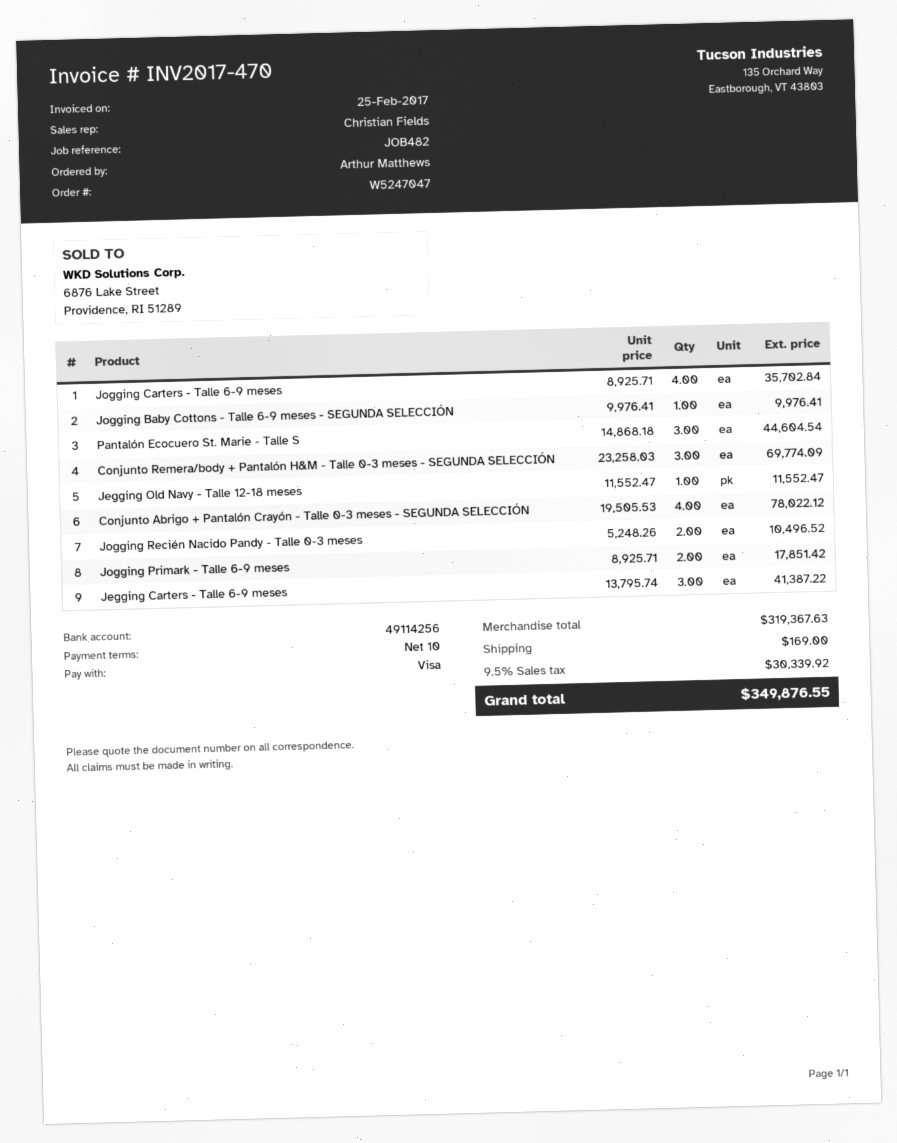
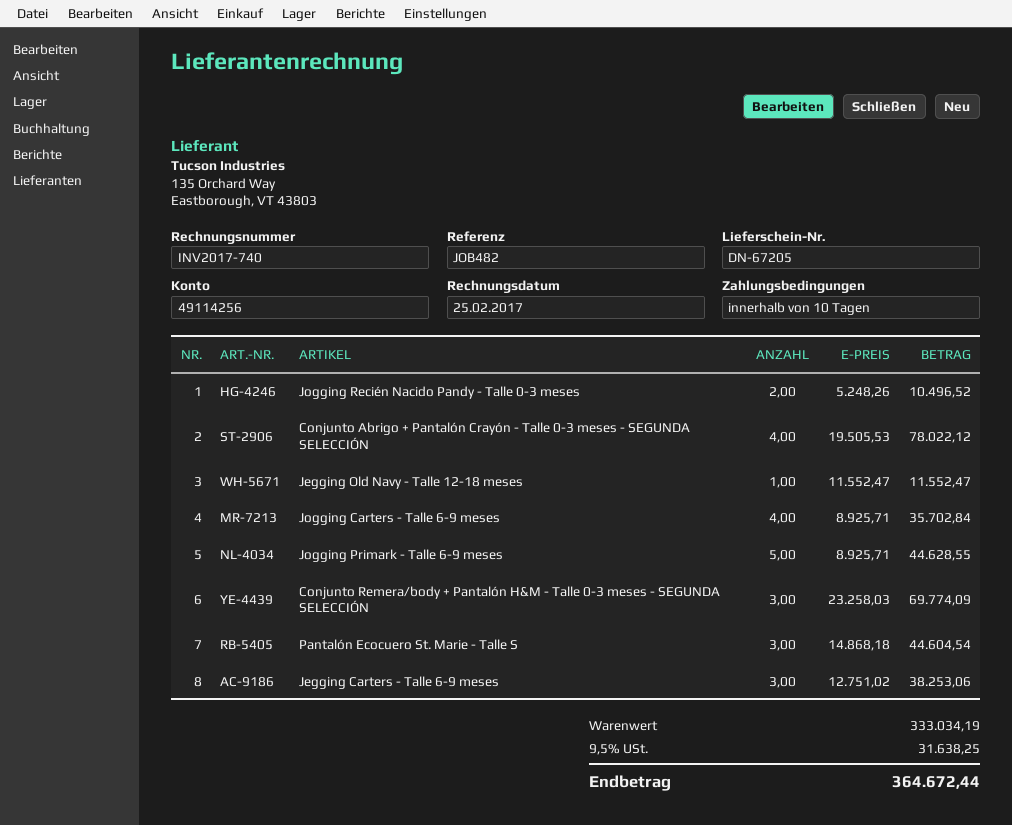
invoice number: INV2017-470 -> INV2017-740
Jogging Baby Cottons - Talle 6-9 meses - SEGUNDA SELECCIÓN: 1 x 9976.41 = 9976.41 -> none
Jogging Primark - Talle 6-9 meses: 2 x 8925.71 = 17851.42 -> 5 x 8925.71 = 44628.55
Jegging Carters - Talle 6-9 meses: 3 x 13795.74 = 41387.22 -> 3 x 12751.02 = 38253.06
subtotal: 319367.63 -> 333034.19
shipping: 169.00 -> none
tax: 9.5% = 30339.92 -> 9.5% = 31638.25
total: 349876.55 -> 364672.44

